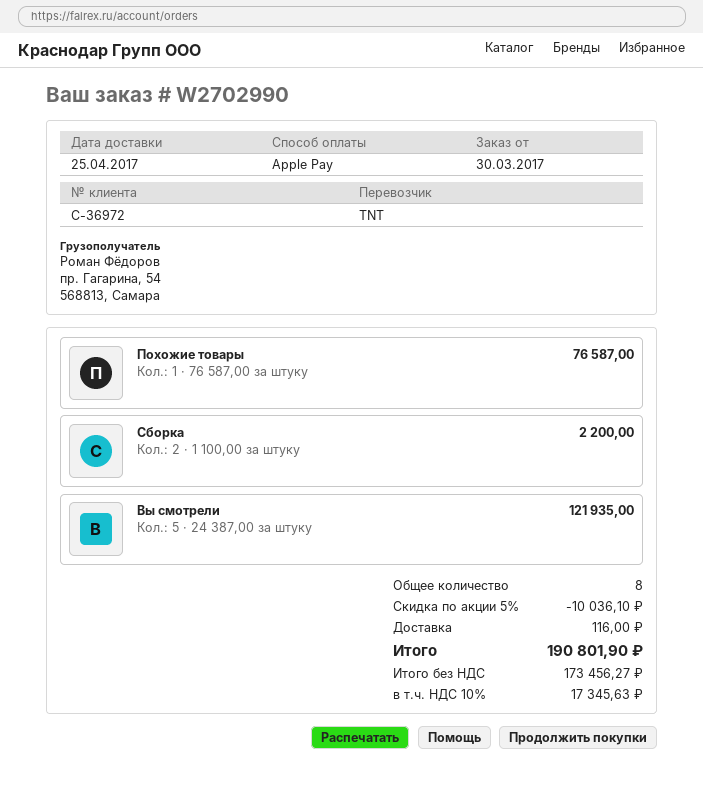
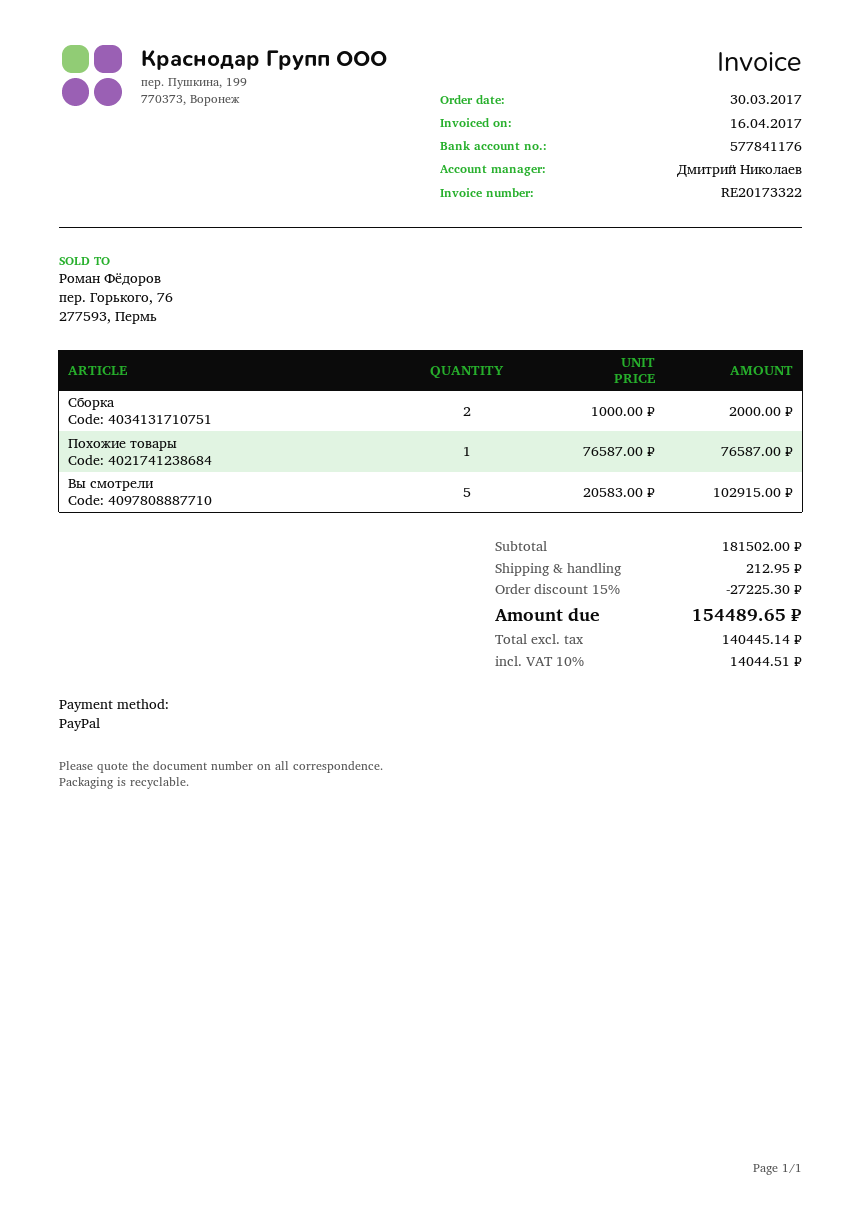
payment method: Apple Pay -> PayPal
Сборка: 2 x 1100.00 = 2200.00 -> 2 x 1000.00 = 2000.00
Вы смотрели: 5 x 24387.00 = 121935.00 -> 5 x 20583.00 = 102915.00
discount: 5% = 10036.10 -> 15% = 27225.30
shipping: 116.00 -> 212.95
net: 173456.27 -> 140445.14
tax: 10% = 17345.63 -> 10% = 14044.51
total: 190801.90 -> 154489.65

